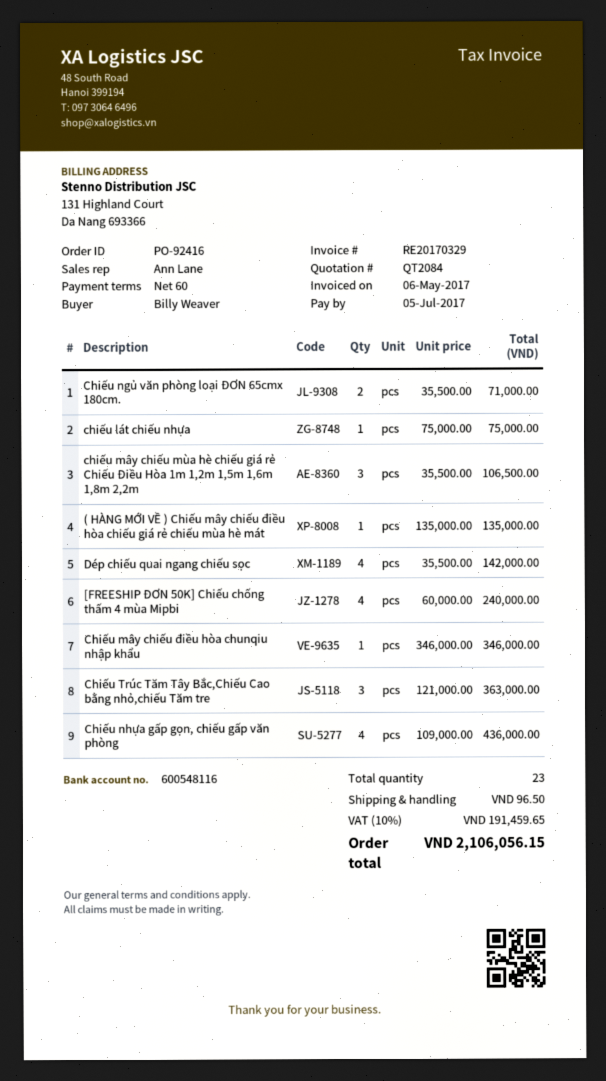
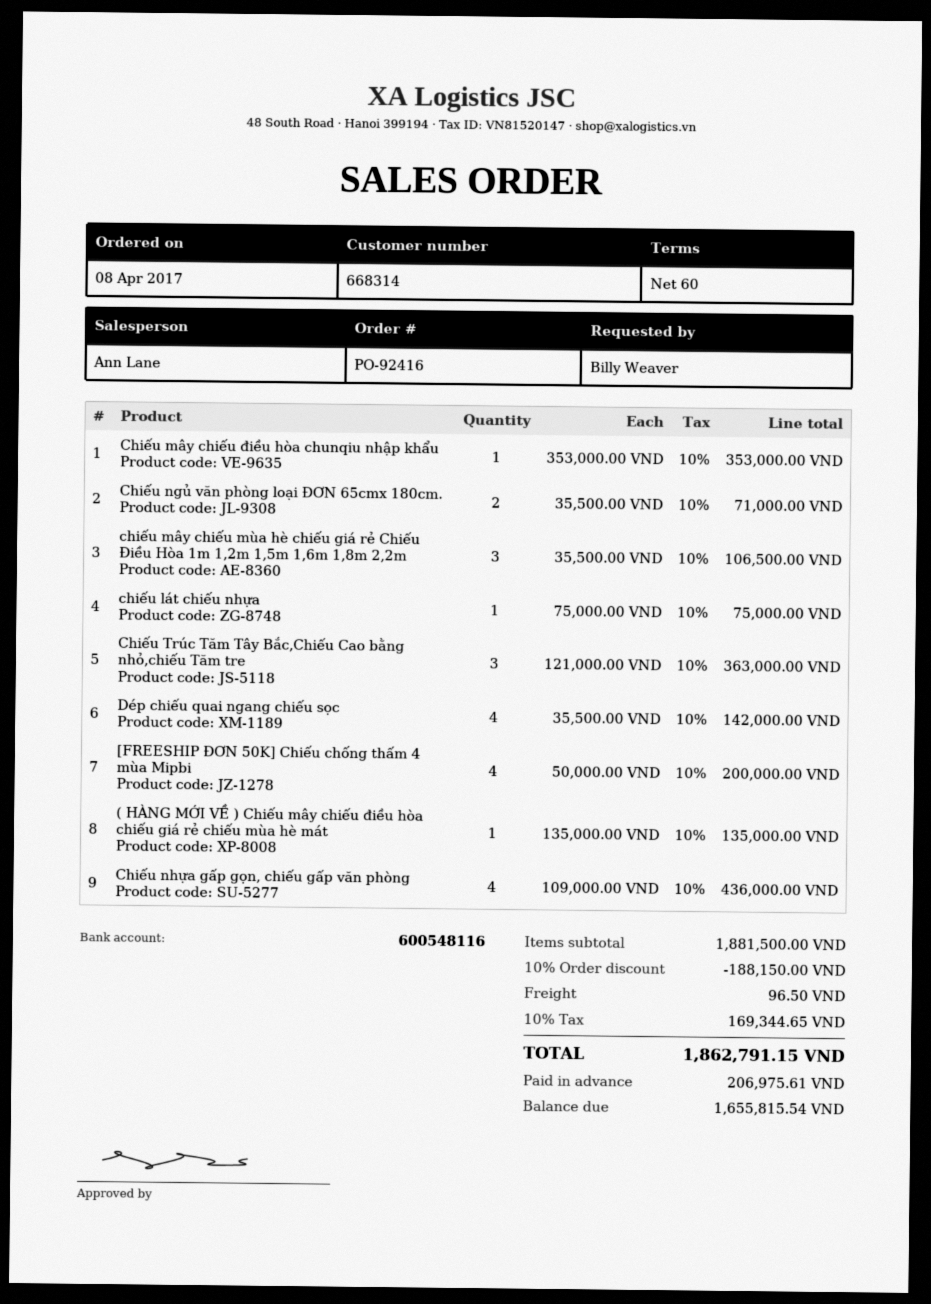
[FREESHIP ĐƠN 50K] Chiếu chống thấm 4 mùa Mipbi: 4 x 60000.00 = 240000.00 -> 4 x 50000.00 = 200000.00
Chiếu mây chiếu điều hòa chunqiu nhập khẩu: 1 x 346000.00 = 346000.00 -> 1 x 353000.00 = 353000.00
discount: none -> 10% = 188150.00
tax: 10% = 191459.65 -> 10% = 169344.65
total: 2106056.15 -> 1862791.15

